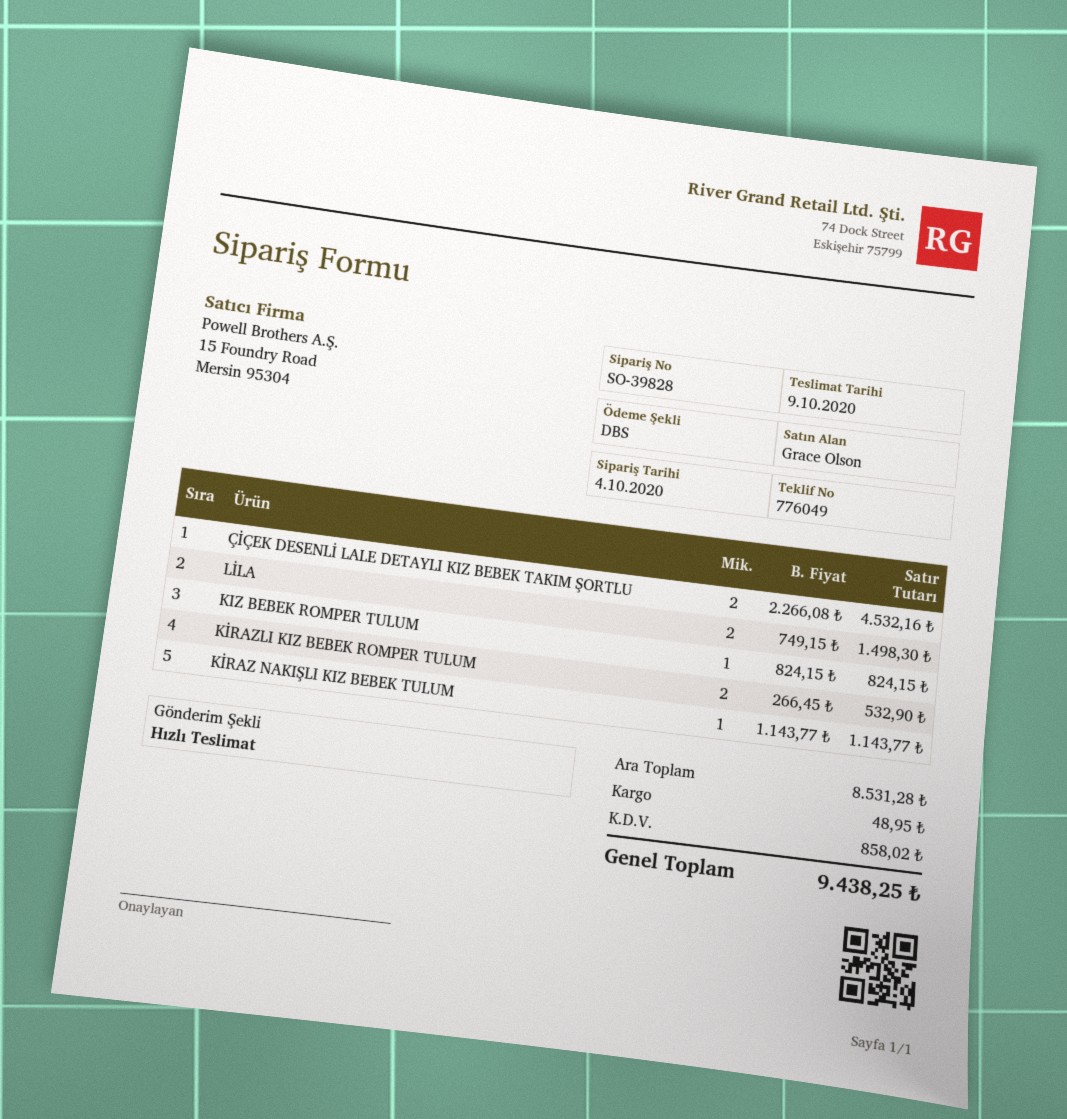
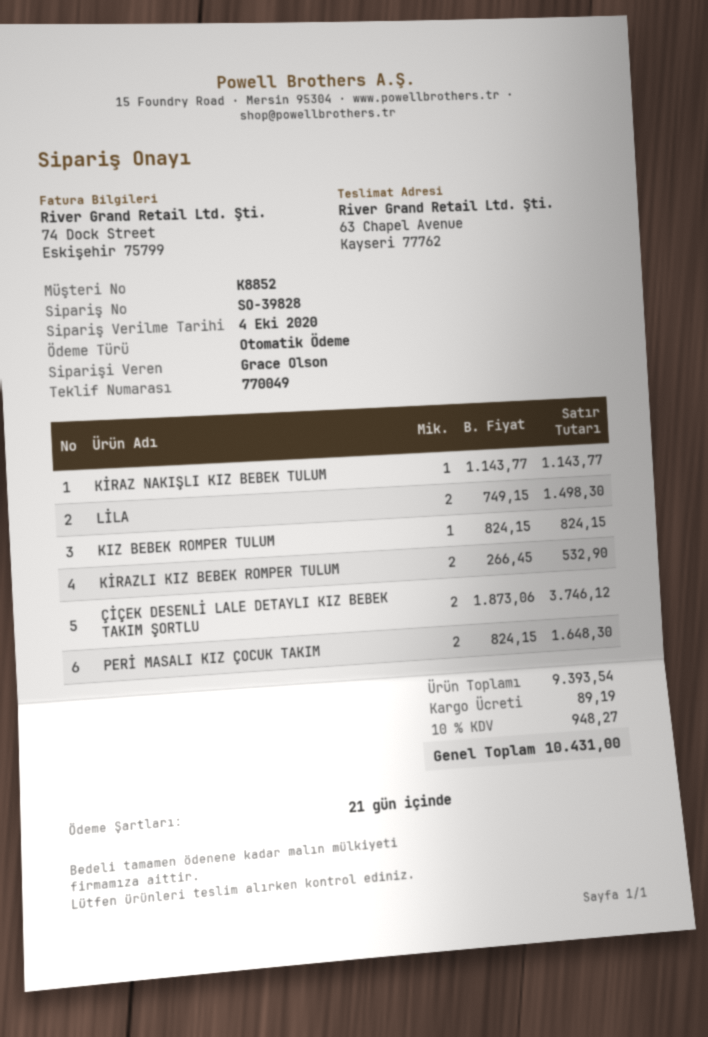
quote number: 776049 -> 770049
ÇİÇEK DESENLİ LALE DETAYLI KIZ BEBEK TAKIM ŞORTLU: 2 x 2266.08 = 4532.16 -> 2 x 1873.06 = 3746.12
PERİ MASALI KIZ ÇOCUK TAKIM: none -> 2 x 824.15 = 1648.30
subtotal: 8531.28 -> 9393.54
shipping: 48.95 -> 89.19
tax: 858.02 -> 948.27
total: 9438.25 -> 10431.00

